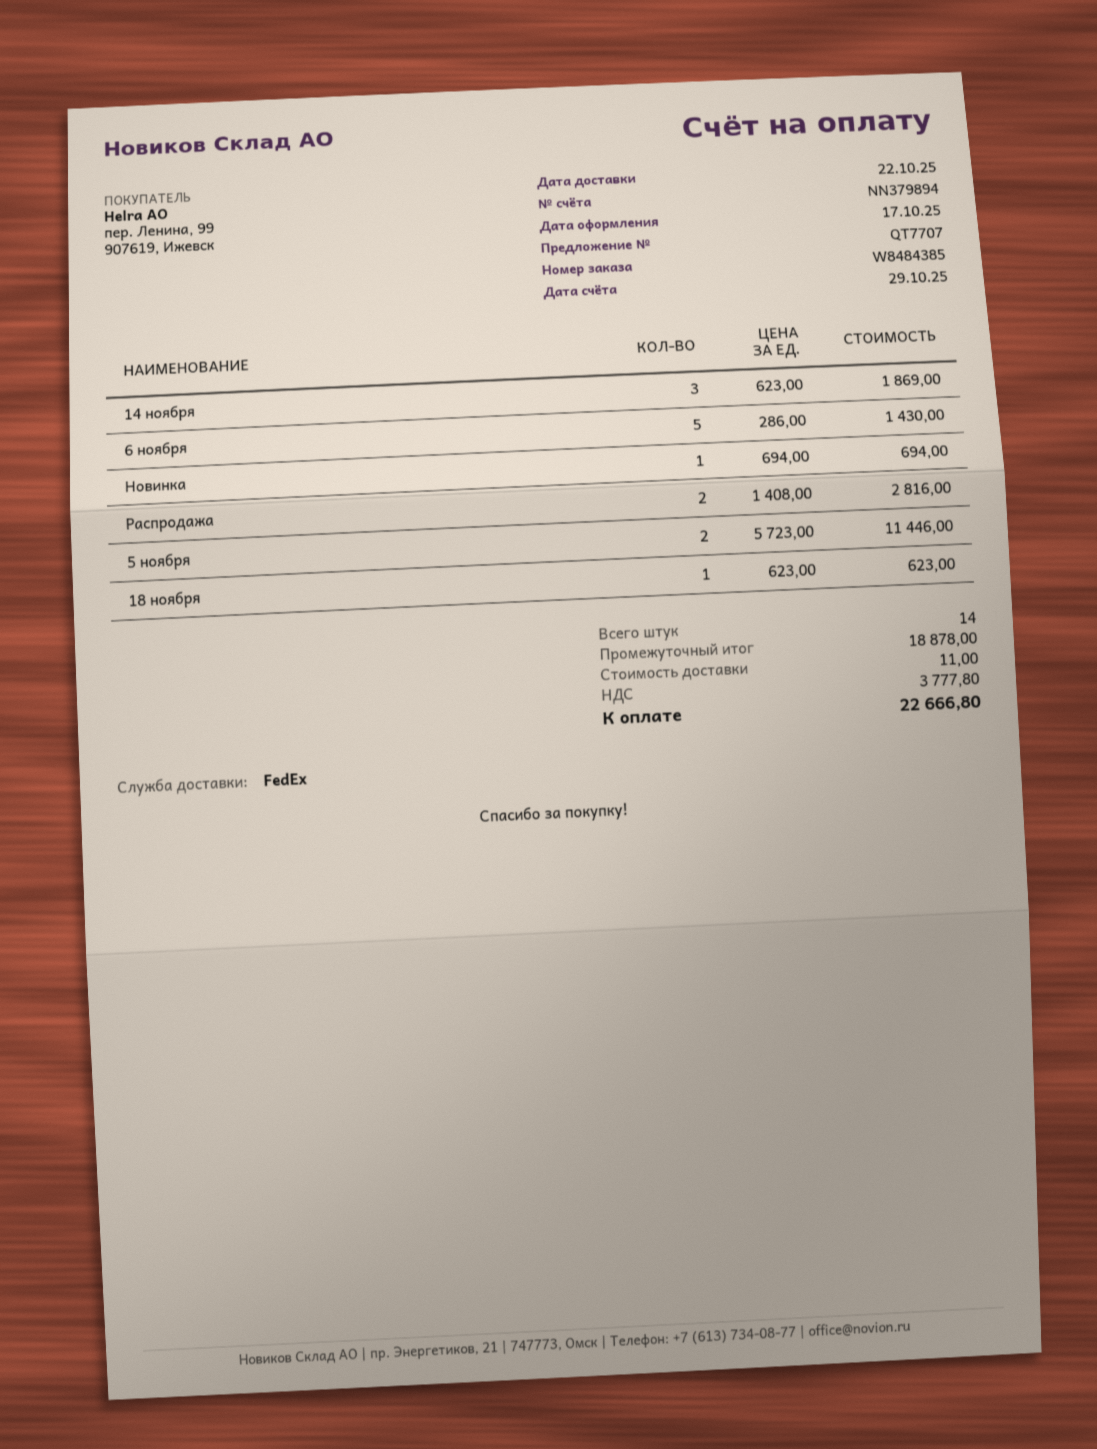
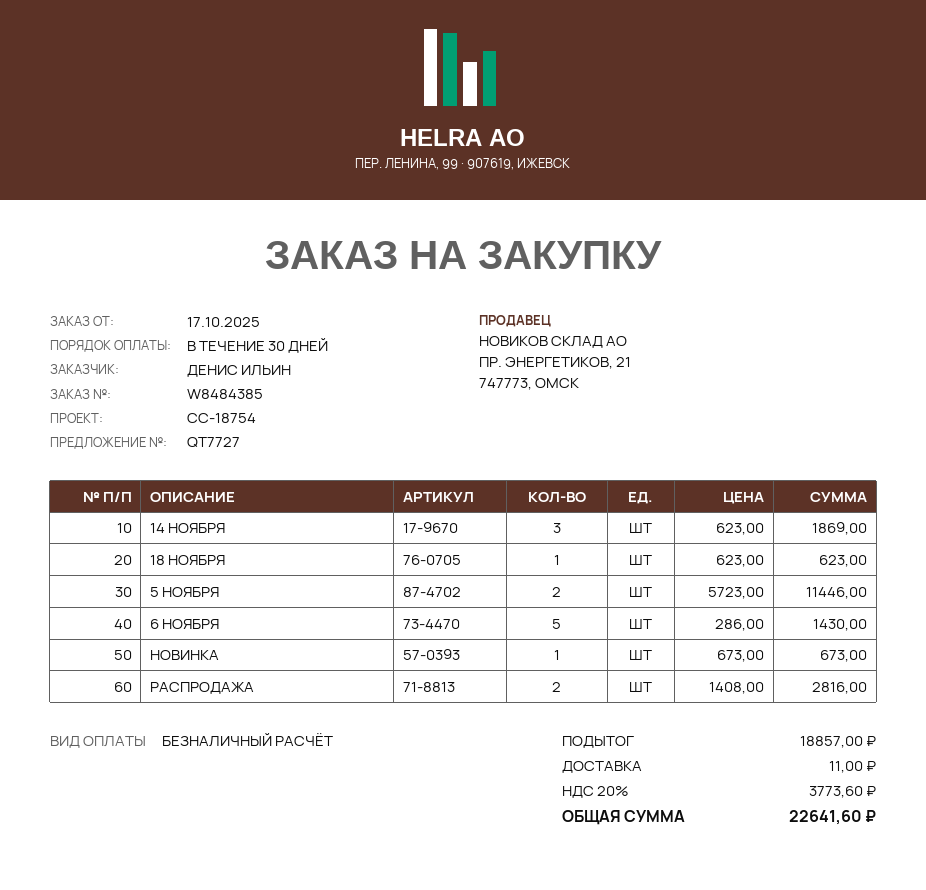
quote number: QT7707 -> QT7727
Новинка: 1 x 694.00 = 694.00 -> 1 x 673.00 = 673.00
subtotal: 18878.00 -> 18857.00
tax: 3777.80 -> 3773.60
total: 22666.80 -> 22641.60

